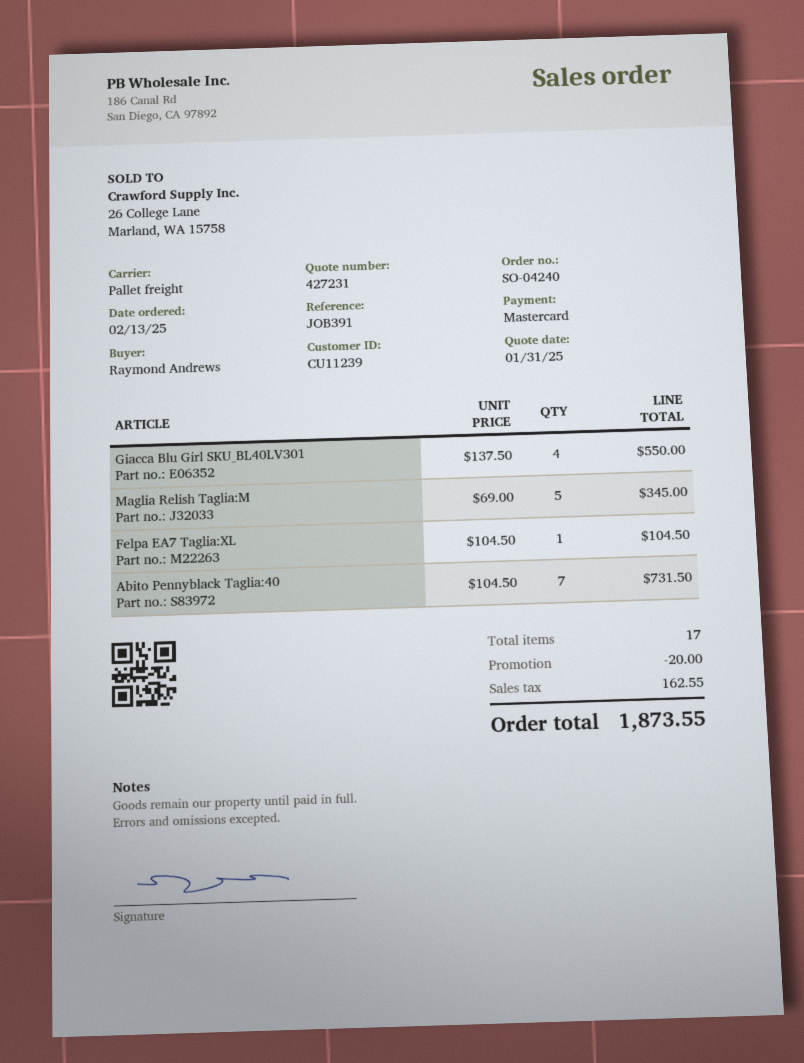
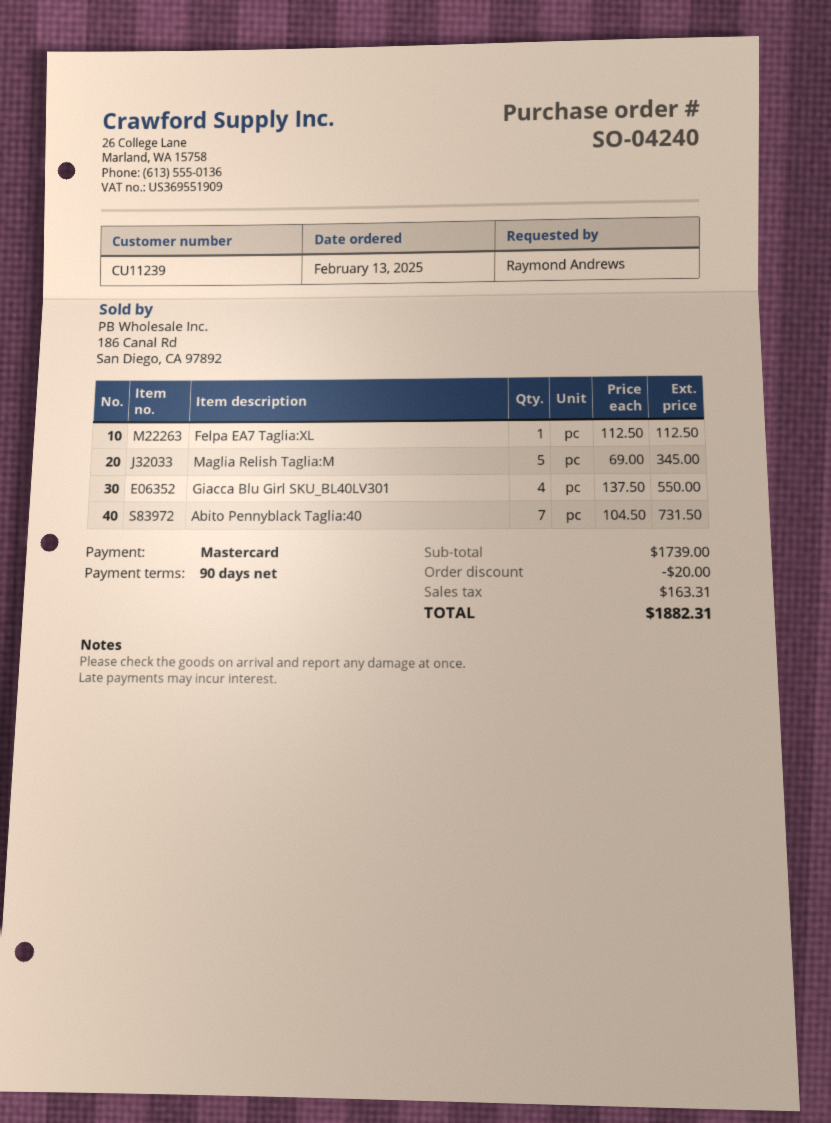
Felpa EA7 Taglia:XL: 1 x 104.50 = 104.50 -> 1 x 112.50 = 112.50
tax: 162.55 -> 163.31
total: 1873.55 -> 1882.31

